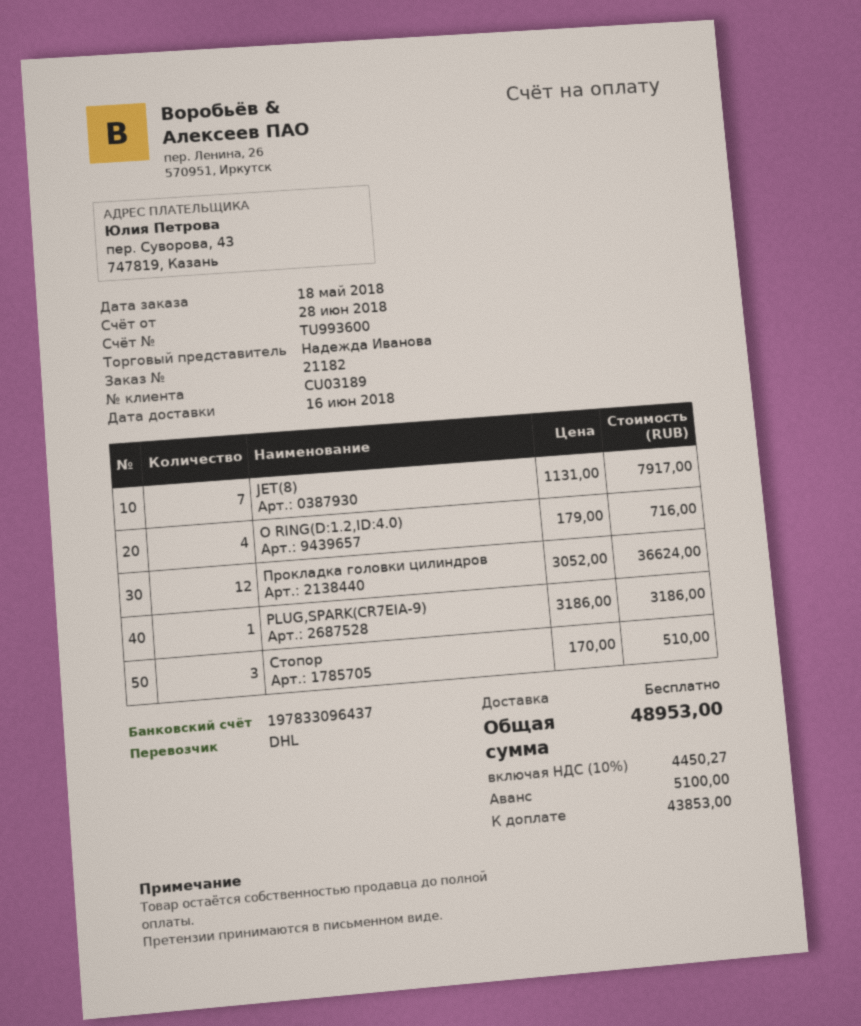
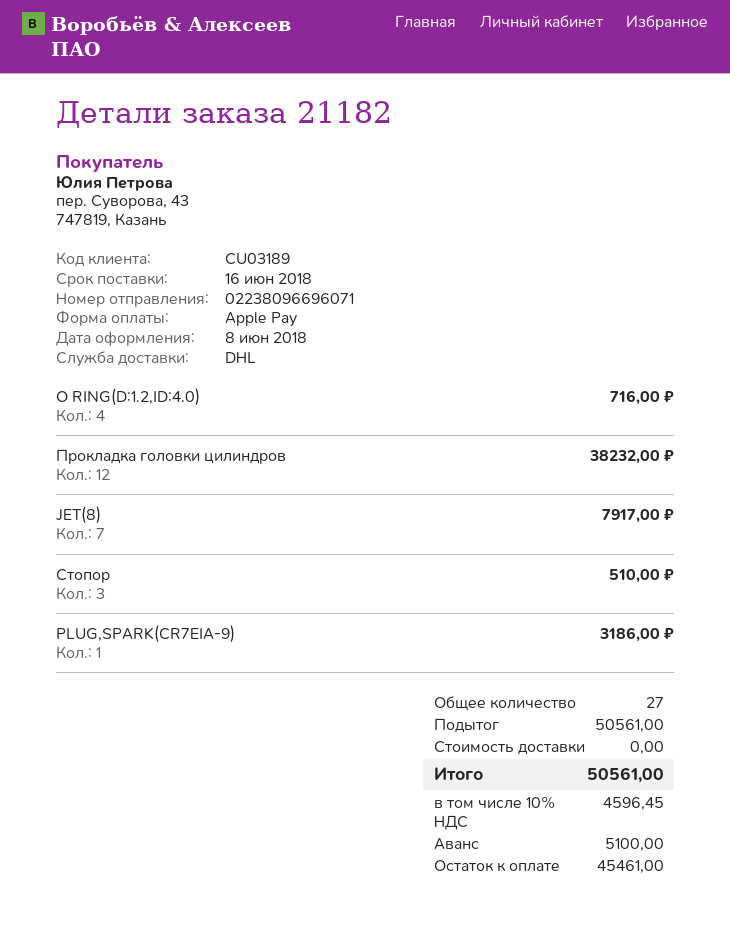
order date: 2018-05-18 -> 2018-06-08
Прокладка головки цилиндров: 12 for 36624.00 -> 12 for 38232.00
tax: 10% = 4450.27 -> 10% = 4596.45
total: 48953.00 -> 50561.00
balance: 43853.00 -> 45461.00

